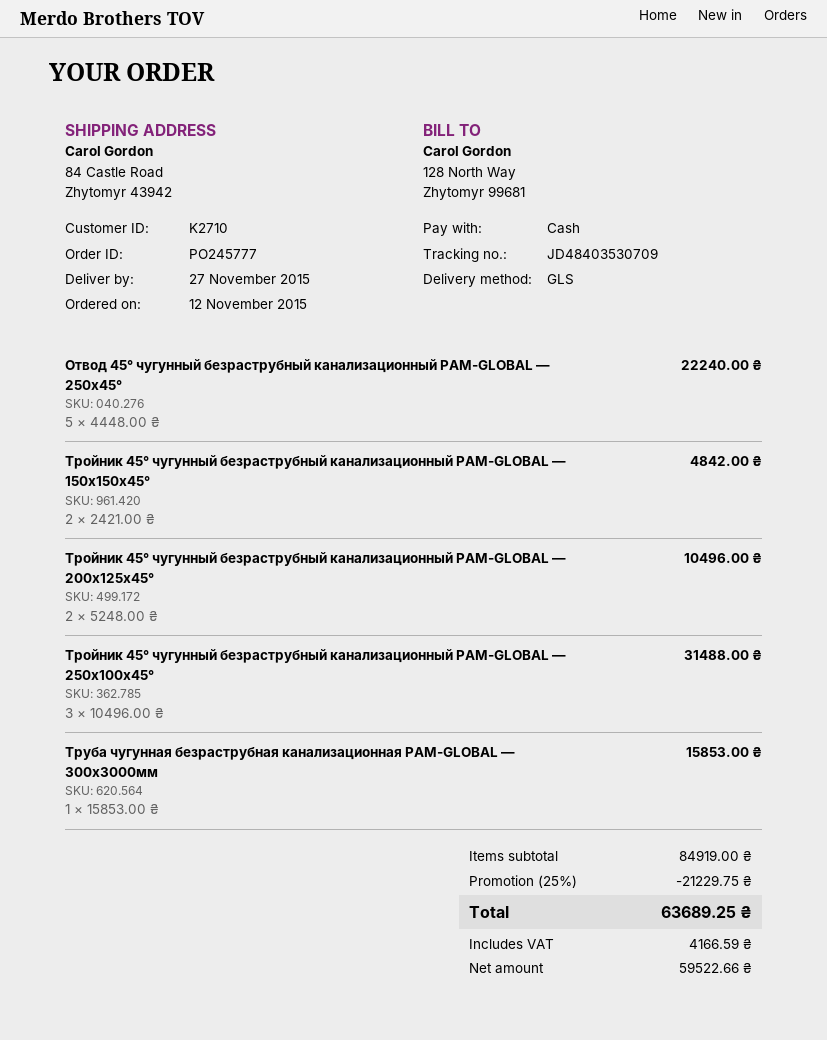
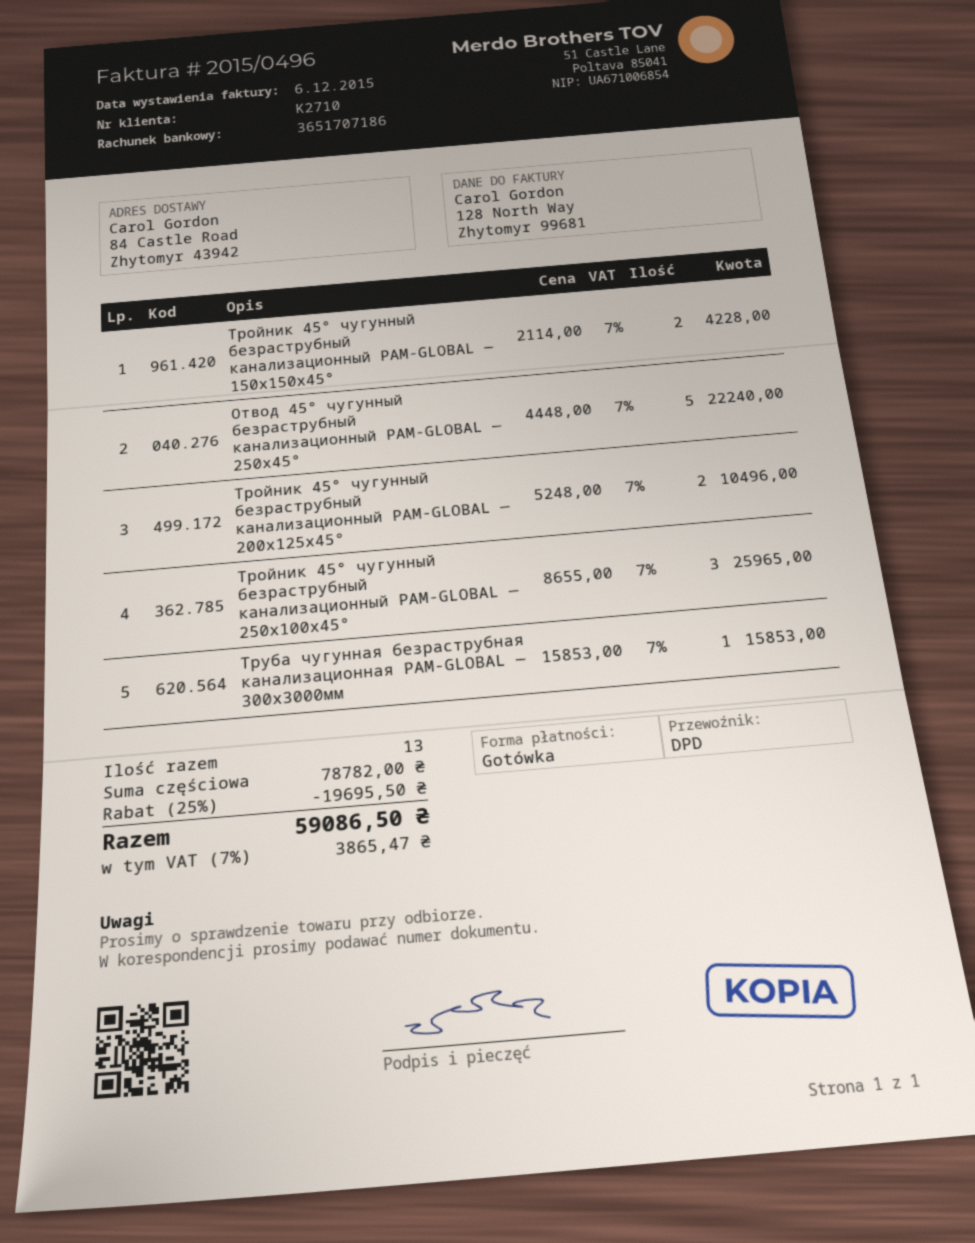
shipping method: GLS -> DPD
Тройник 45° чугунный безраструбный канализационный PAM-GLOBAL — 150х150х45°: 2 x 2421.00 = 4842.00 -> 2 x 2114.00 = 4228.00
Тройник 45° чугунный безраструбный канализационный PAM-GLOBAL — 250х100х45°: 3 x 10496.00 = 31488.00 -> 3 x 8655.00 = 25965.00
subtotal: 84919.00 -> 78782.00
discount: 25% = 21229.75 -> 25% = 19695.50
tax: 4166.59 -> 3865.47
total: 63689.25 -> 59086.50

